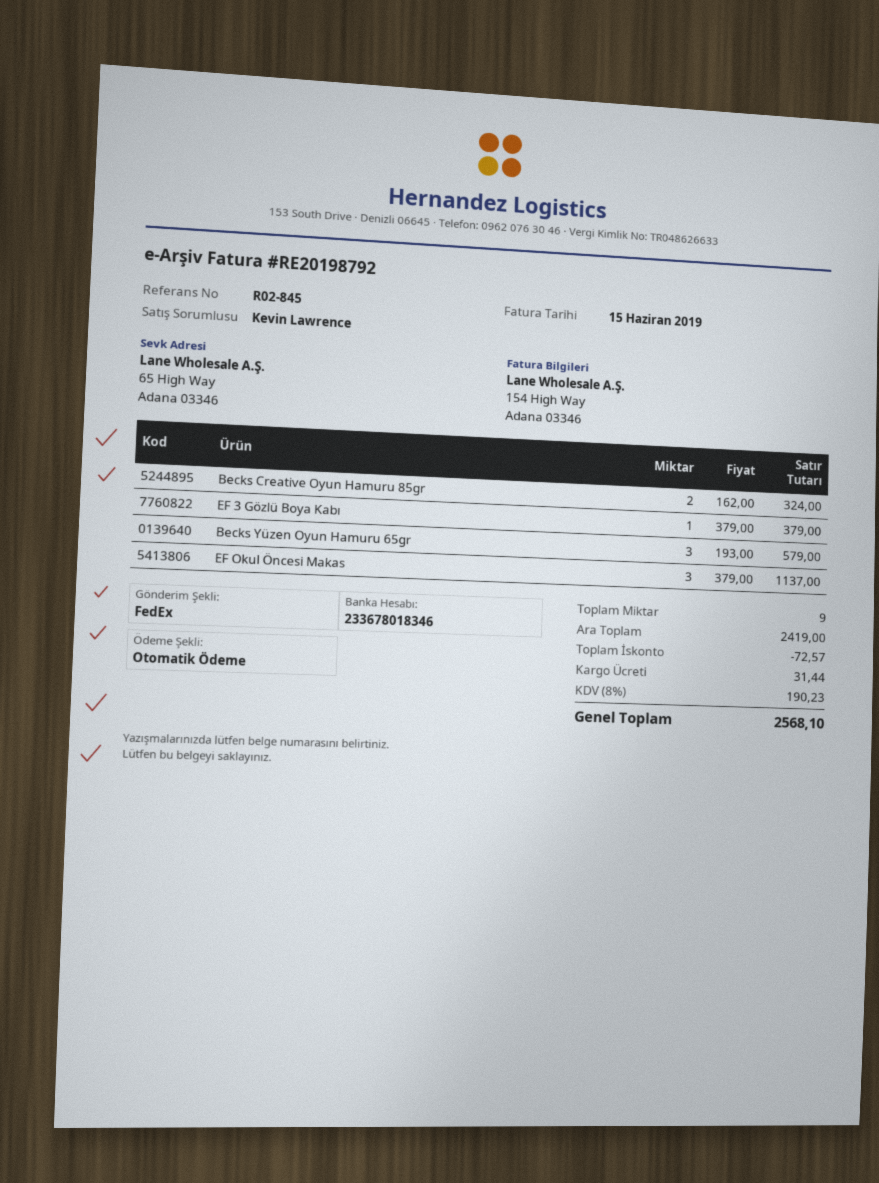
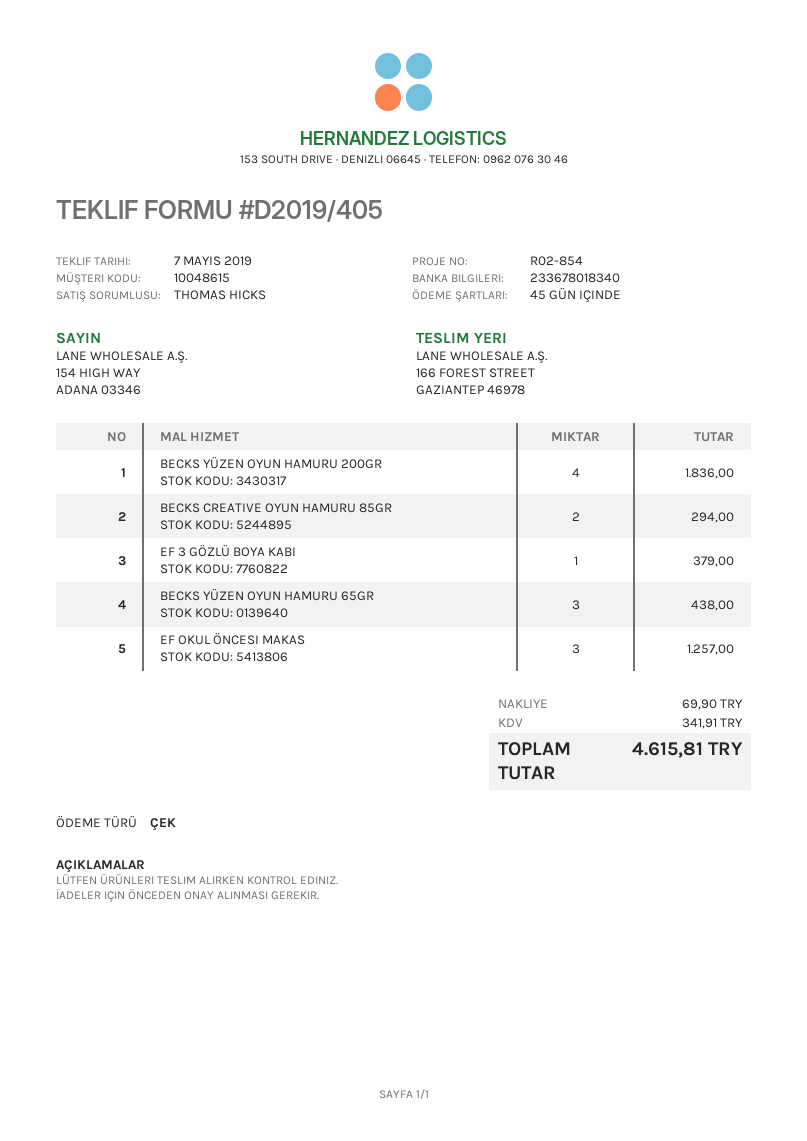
reference: R02-845 -> R02-854
sales rep: Kevin Lawrence -> THOMAS HICKS
payment method: direct debit -> cheque
bank account: 233678018346 -> 233678018340
ship to: 65 High Way, Adana 03346 -> 166 FOREST STREET, GAZIANTEP 46978
Becks Creative Oyun Hamuru 85gr: 2 for 324.00 -> 2 for 294.00
Becks Yüzen Oyun Hamuru 65gr: 3 for 579.00 -> 3 for 438.00
EF Okul Öncesi Makas: 3 for 1137.00 -> 3 for 1257.00
BECKS YÜZEN OYUN HAMURU 200GR: none -> 4 for 1836.00
discount: 72.57 -> none
shipping: 31.44 -> 69.90
tax: 190.23 -> 341.91
total: 2568.10 -> 4615.81

